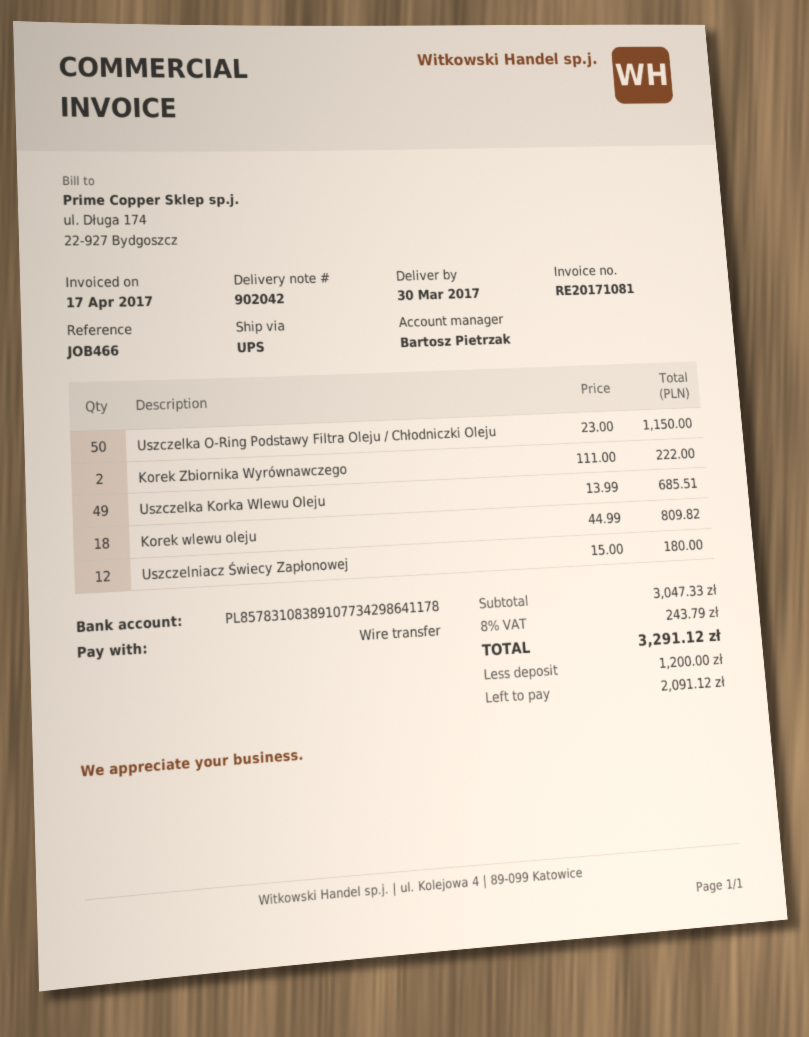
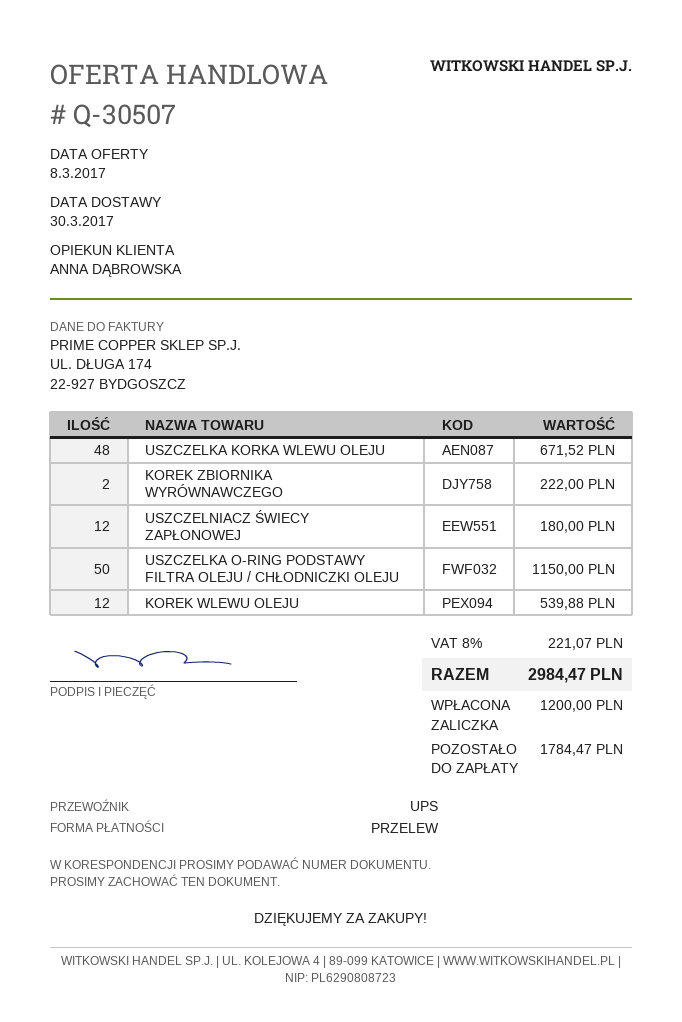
sales rep: Bartosz Pietrzak -> ANNA DĄBROWSKA
Uszczelka Korka Wlewu Oleju: 49 for 685.51 -> 48 for 671.52
Korek wlewu oleju: 18 for 809.82 -> 12 for 539.88
tax: 8% = 243.79 -> 8% = 221.07
total: 3291.12 -> 2984.47
balance: 2091.12 -> 1784.47

